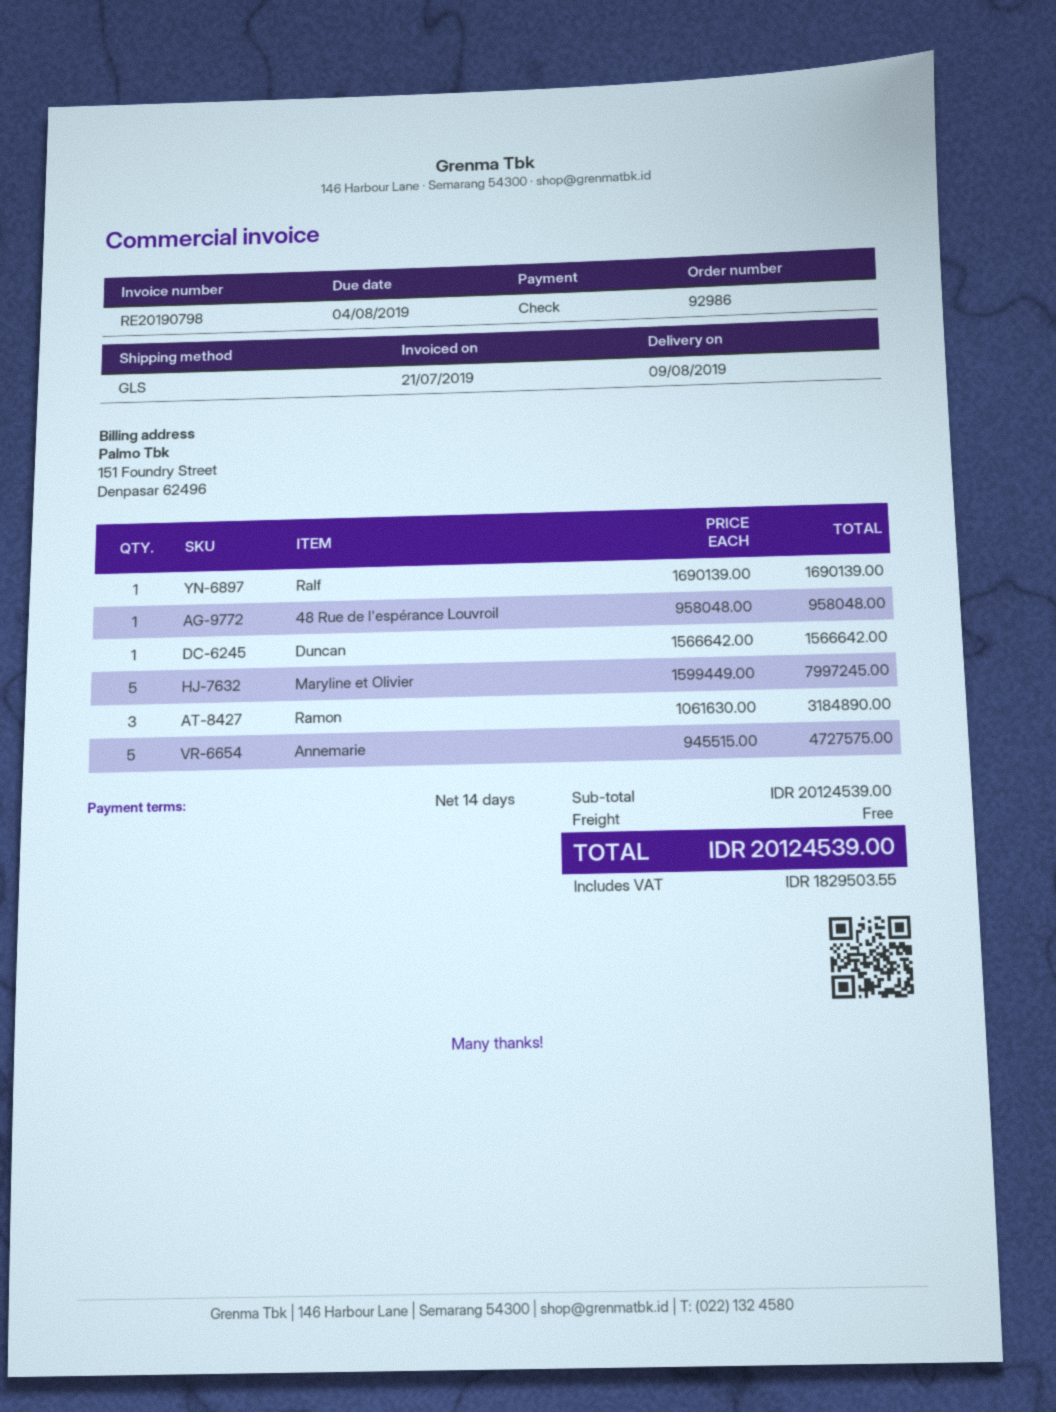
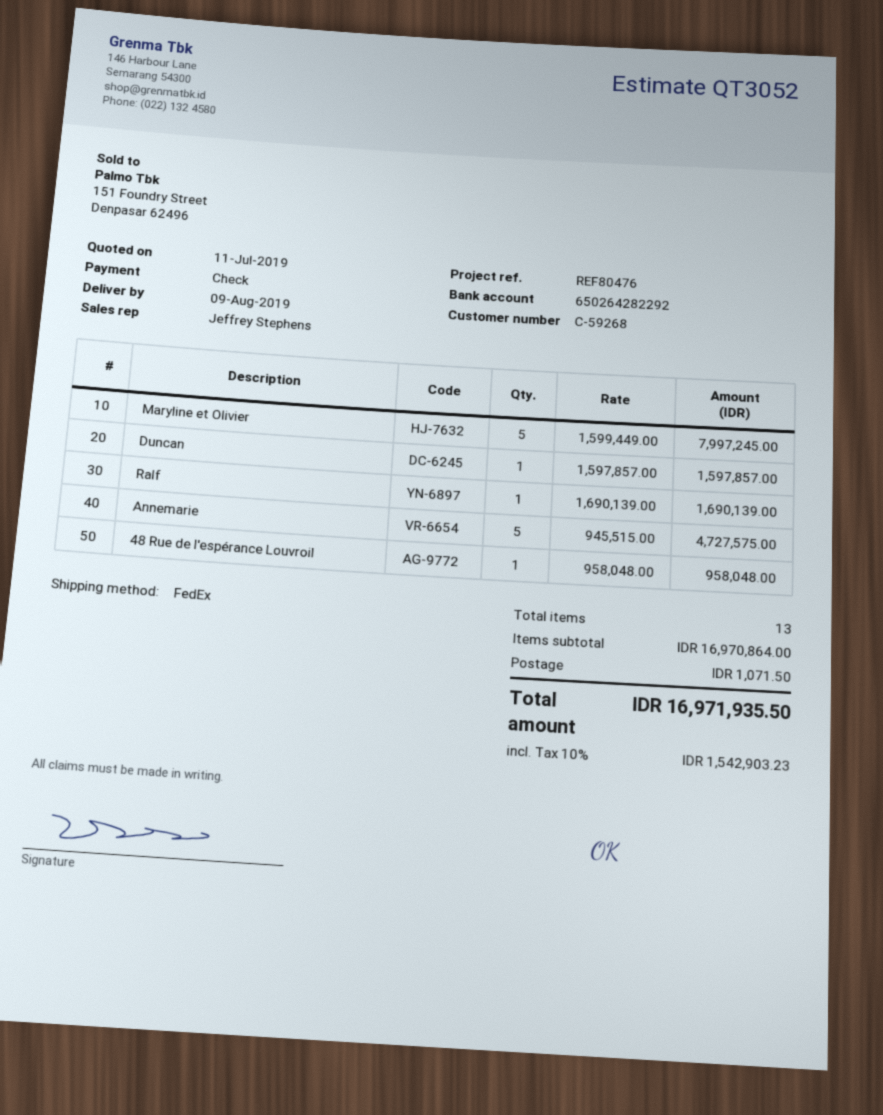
shipping method: GLS -> FedEx
Duncan: 1 x 1566642.00 = 1566642.00 -> 1 x 1597857.00 = 1597857.00
Ramon: 3 x 1061630.00 = 3184890.00 -> none
subtotal: 20124539.00 -> 16970864.00
shipping: 0.00 -> 1071.50
tax: 1829503.55 -> 1542903.23
total: 20124539.00 -> 16971935.50

